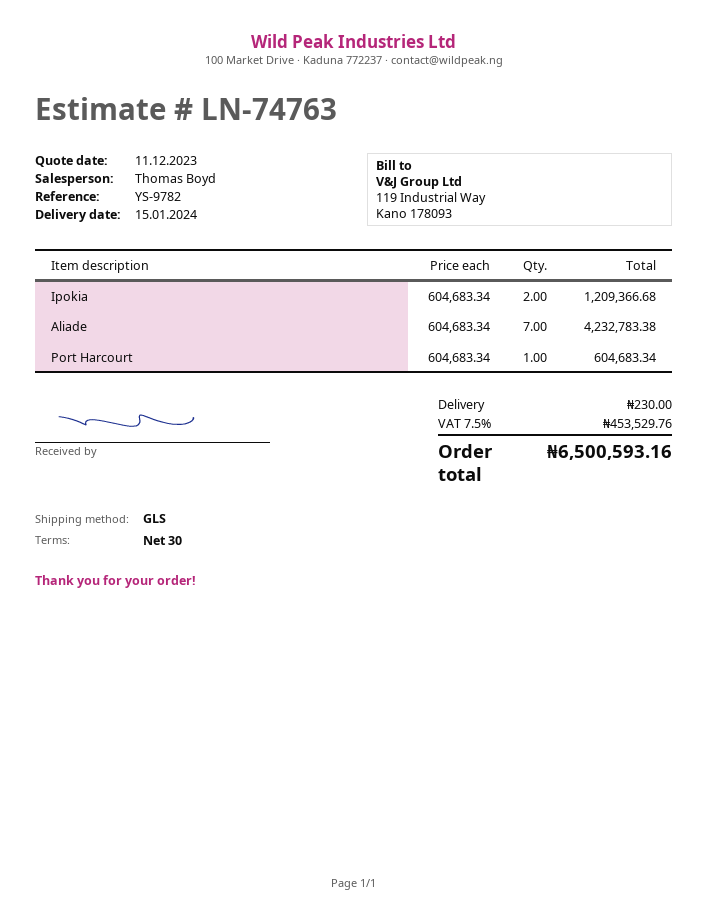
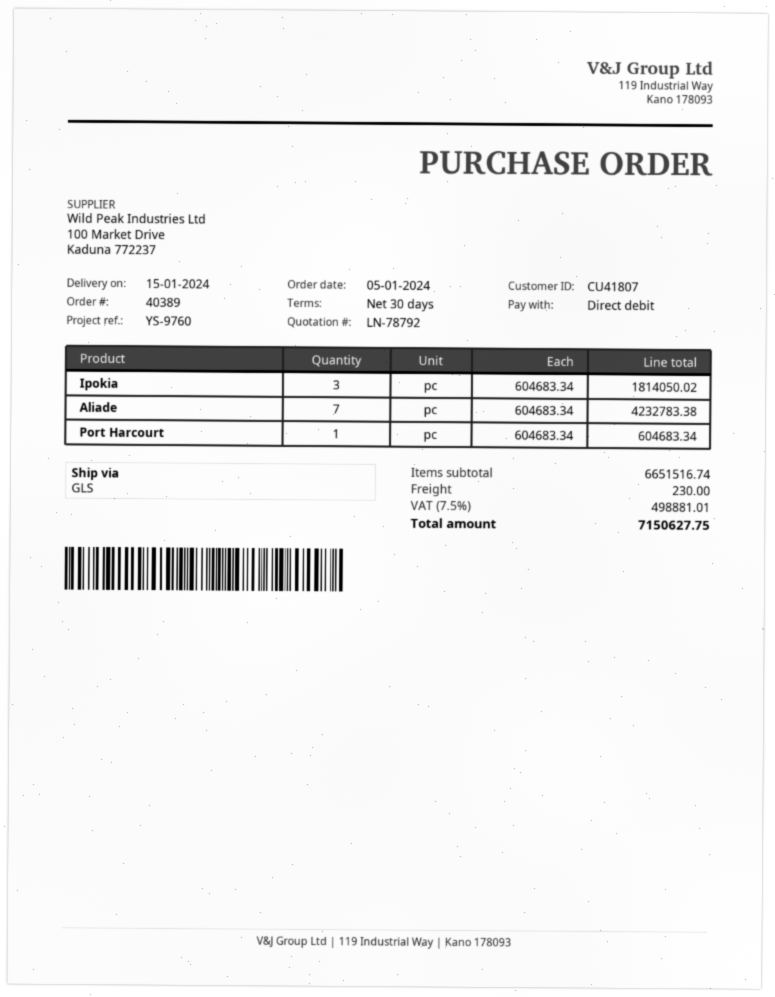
quote number: LN-74763 -> LN-78792
reference: YS-9782 -> YS-9760
Ipokia: 2 x 604683.34 = 1209366.68 -> 3 x 604683.34 = 1814050.02
tax: 7.5% = 453529.76 -> 7.5% = 498881.01
total: 6500593.16 -> 7150627.75

